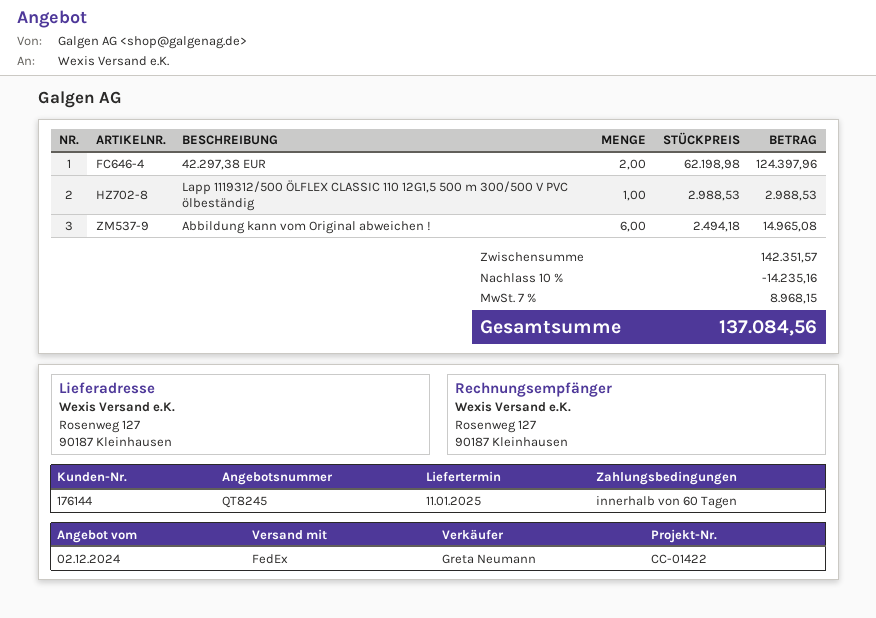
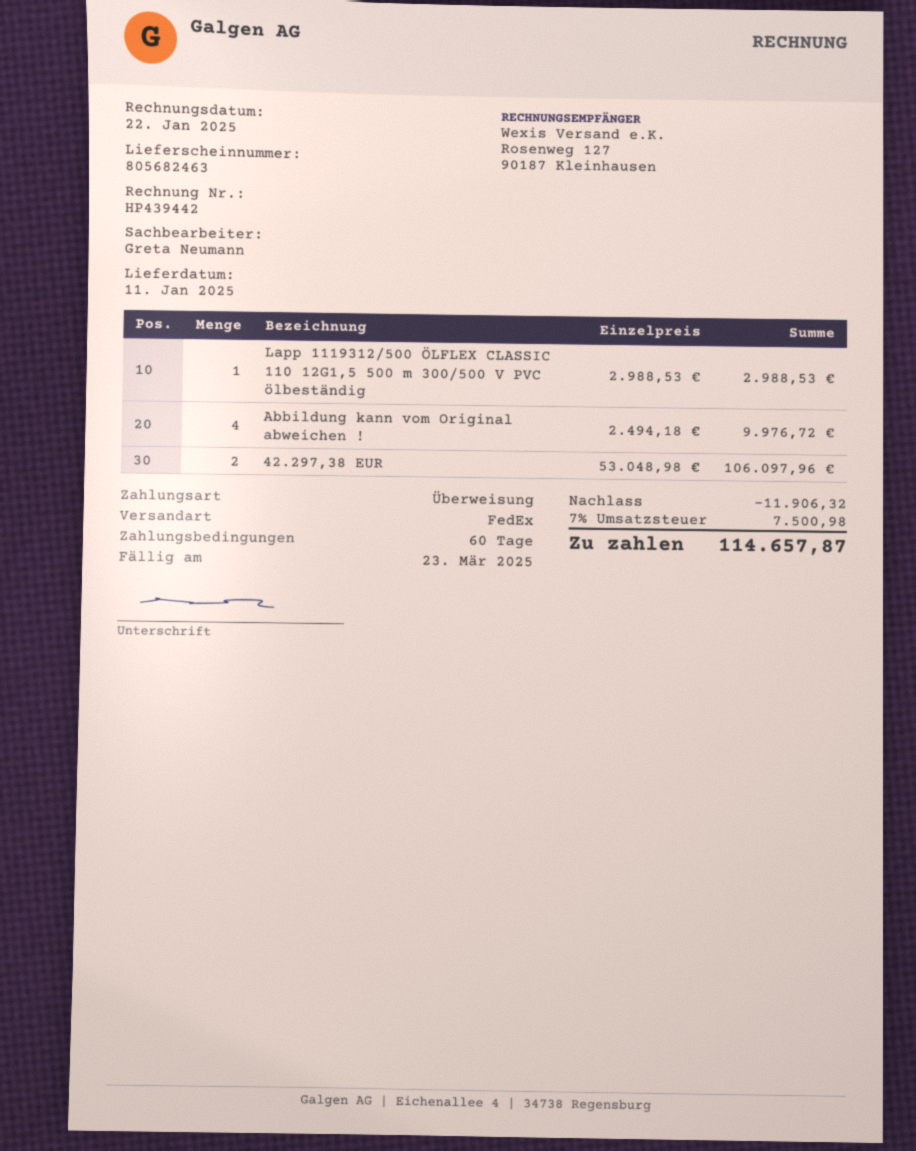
42.297,38 EUR: 2 x 62198.98 = 124397.96 -> 2 x 53048.98 = 106097.96
Abbildung kann vom Original abweichen !: 6 x 2494.18 = 14965.08 -> 4 x 2494.18 = 9976.72
discount: 14235.16 -> 11906.32
tax: 7% = 8968.15 -> 7% = 7500.98
total: 137084.56 -> 114657.87

